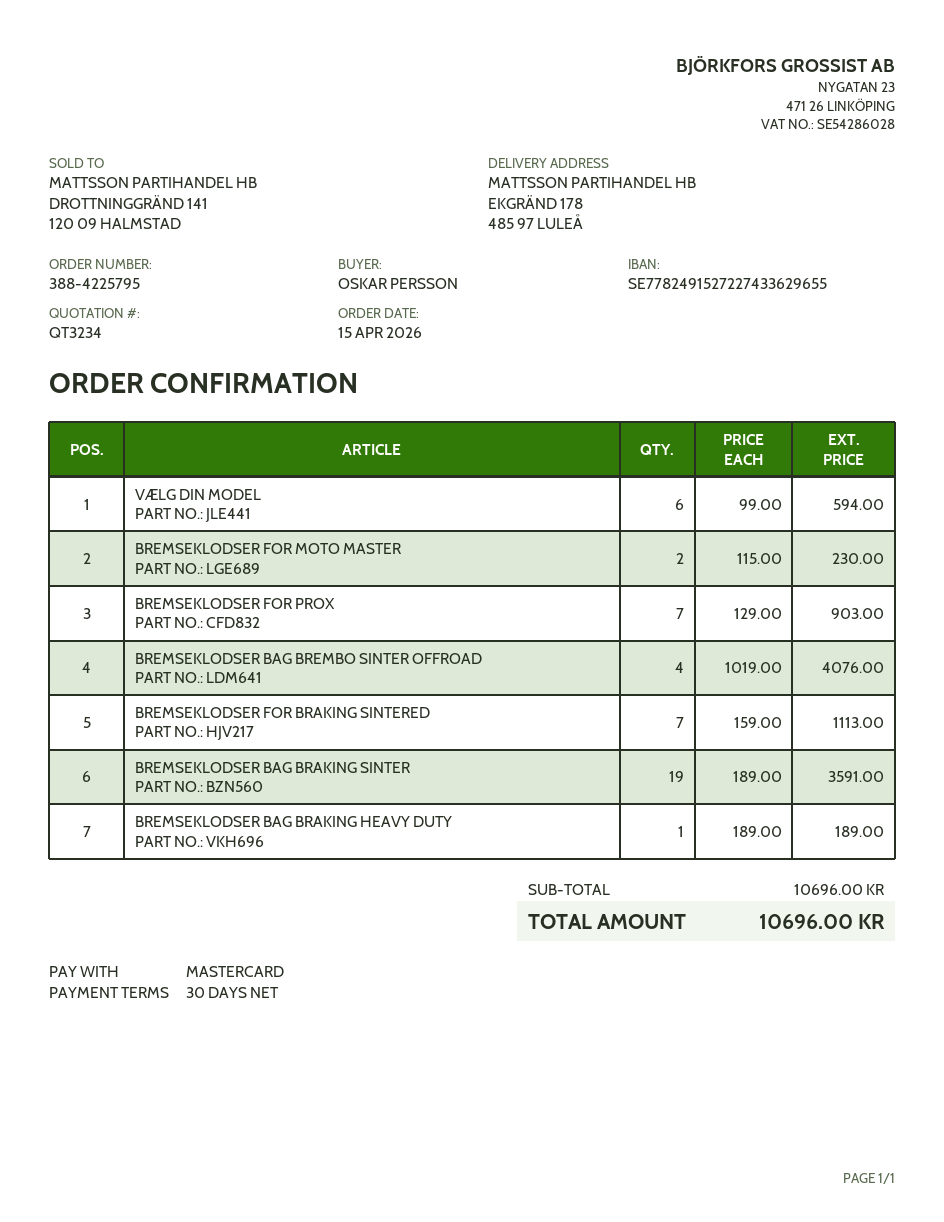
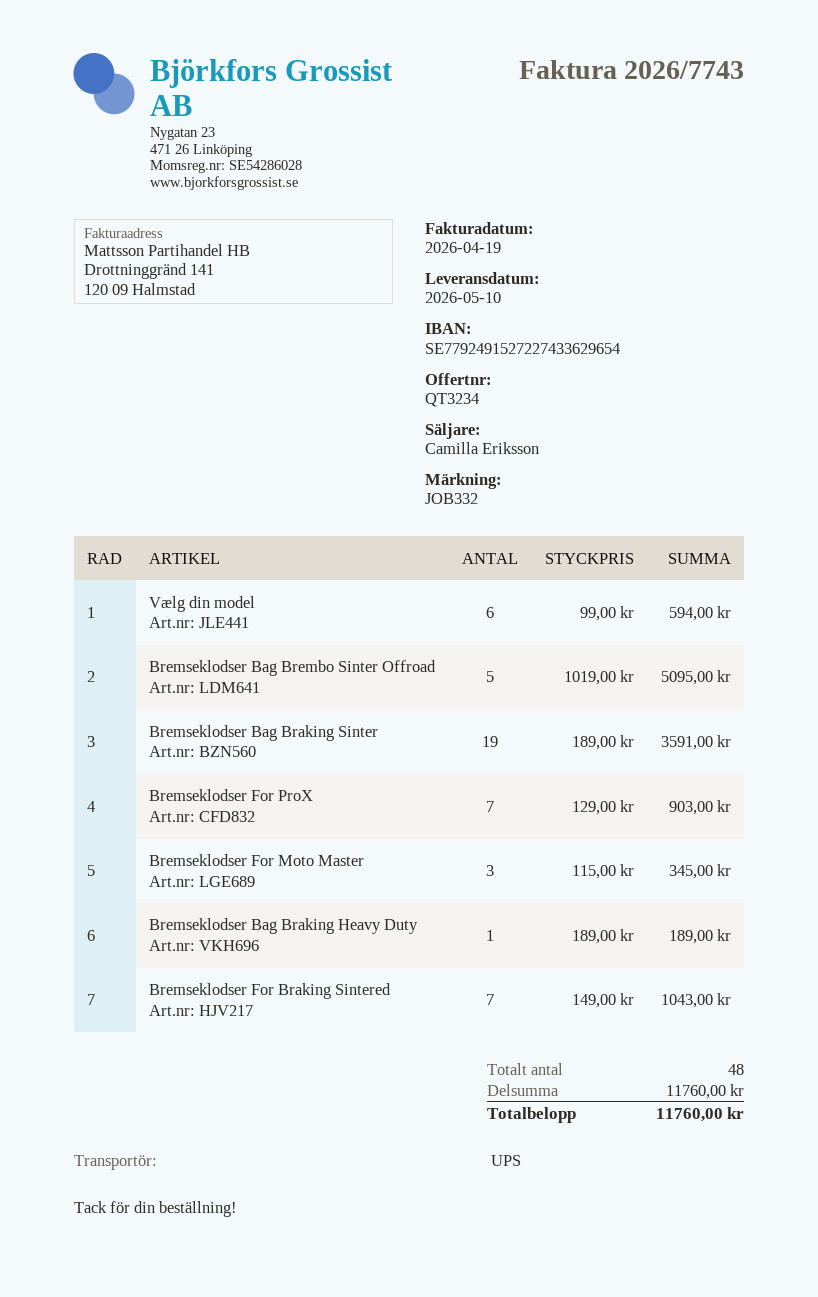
bank account: SE7782491527227433629655 -> SE7792491527227433629654
BREMSEKLODSER FOR MOTO MASTER: 2 x 115.00 = 230.00 -> 3 x 115.00 = 345.00
BREMSEKLODSER BAG BREMBO SINTER OFFROAD: 4 x 1019.00 = 4076.00 -> 5 x 1019.00 = 5095.00
BREMSEKLODSER FOR BRAKING SINTERED: 7 x 159.00 = 1113.00 -> 7 x 149.00 = 1043.00
subtotal: 10696.00 -> 11760.00
total: 10696.00 -> 11760.00

